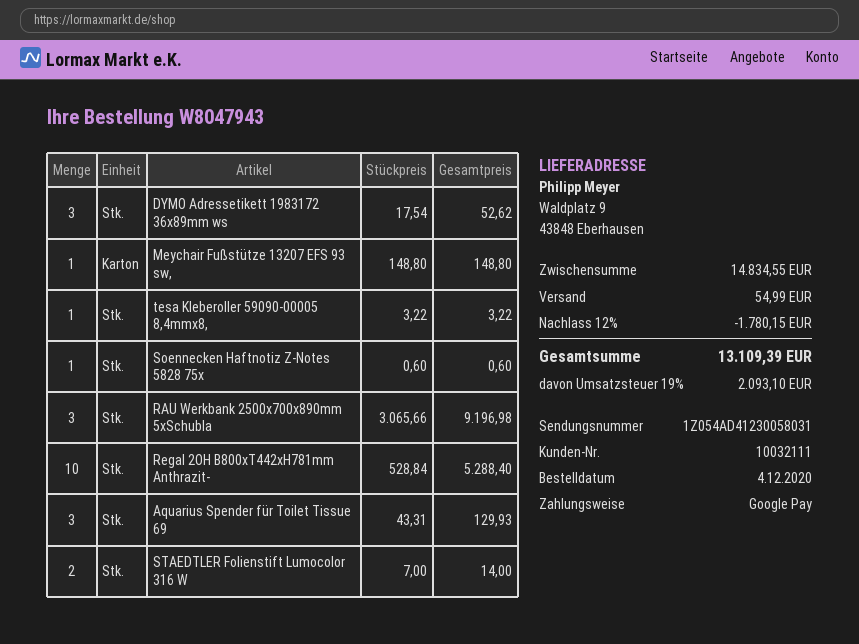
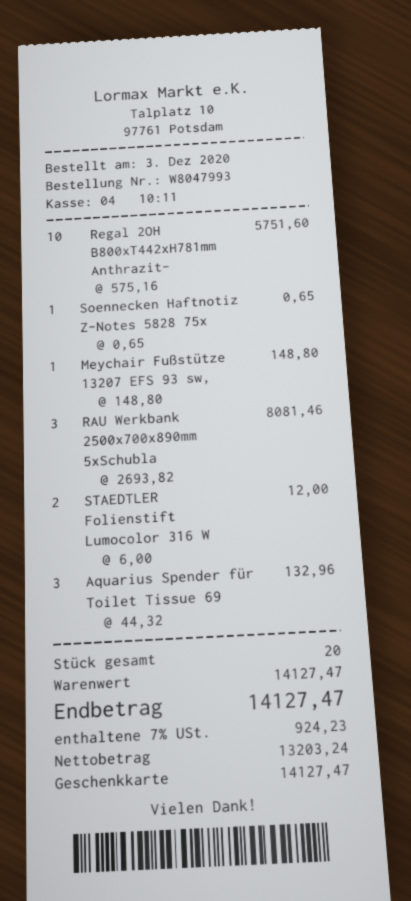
order number: W8047943 -> W8047993
order date: 2020-12-04 -> 2020-12-03
payment method: Google Pay -> gift card
DYMO Adressetikett 1983172 36x89mm ws: 3 x 17.54 = 52.62 -> none
tesa Kleberoller 59090-00005 8,4mmx8,: 1 x 3.22 = 3.22 -> none
Soennecken Haftnotiz Z-Notes 5828 75x: 1 x 0.60 = 0.60 -> 1 x 0.65 = 0.65
RAU Werkbank 2500x700x890mm 5xSchubla: 3 x 3065.66 = 9196.98 -> 3 x 2693.82 = 8081.46
Regal 2OH B800xT442xH781mm Anthrazit-: 10 x 528.84 = 5288.40 -> 10 x 575.16 = 5751.60
Aquarius Spender für Toilet Tissue 69: 3 x 43.31 = 129.93 -> 3 x 44.32 = 132.96
STAEDTLER Folienstift Lumocolor 316 W: 2 x 7.00 = 14.00 -> 2 x 6.00 = 12.00
subtotal: 14834.55 -> 14127.47
discount: 12% = 1780.15 -> none
shipping: 54.99 -> none
tax: 19% = 2093.10 -> 7% = 924.23
total: 13109.39 -> 14127.47

